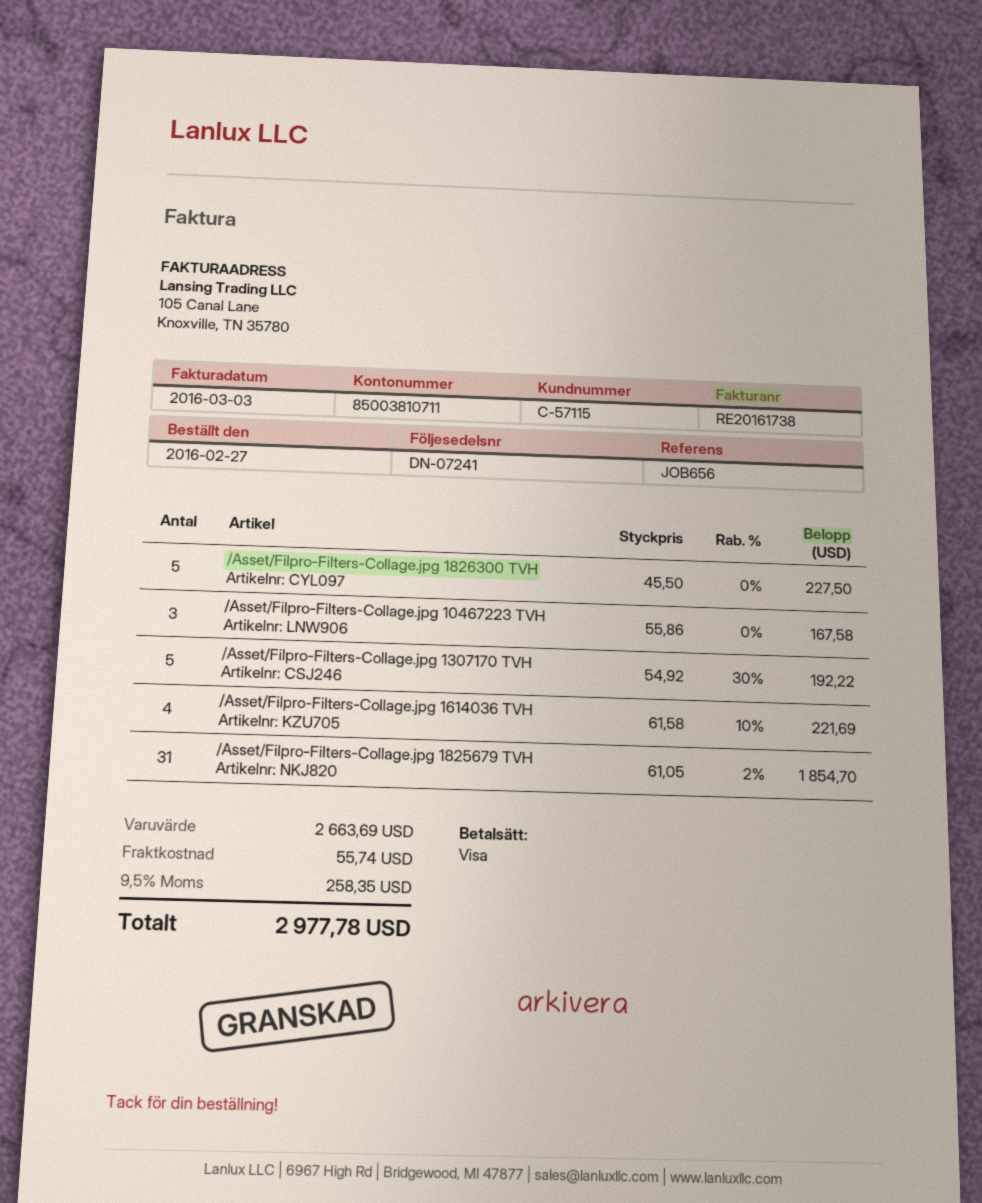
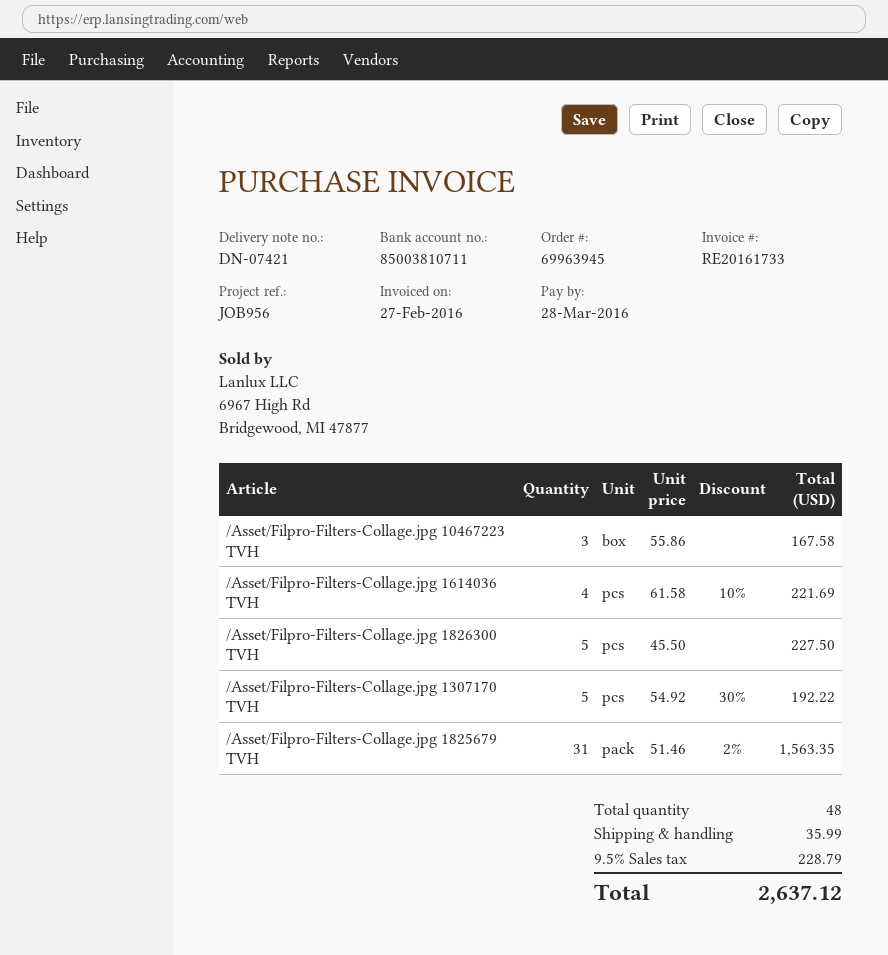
delivery note number: DN-07241 -> DN-07421
invoice number: RE20161738 -> RE20161733
invoice date: 2016-03-03 -> 2016-02-27
reference: JOB656 -> JOB956
/Asset/Filpro-Filters-Collage.jpg 1825679 TVH: 31 x 61.05 - 2% = 1854.70 -> 31 x 51.46 - 2% = 1563.35
shipping: 55.74 -> 35.99
tax: 9.5% = 258.35 -> 9.5% = 228.79
total: 2977.78 -> 2637.12

